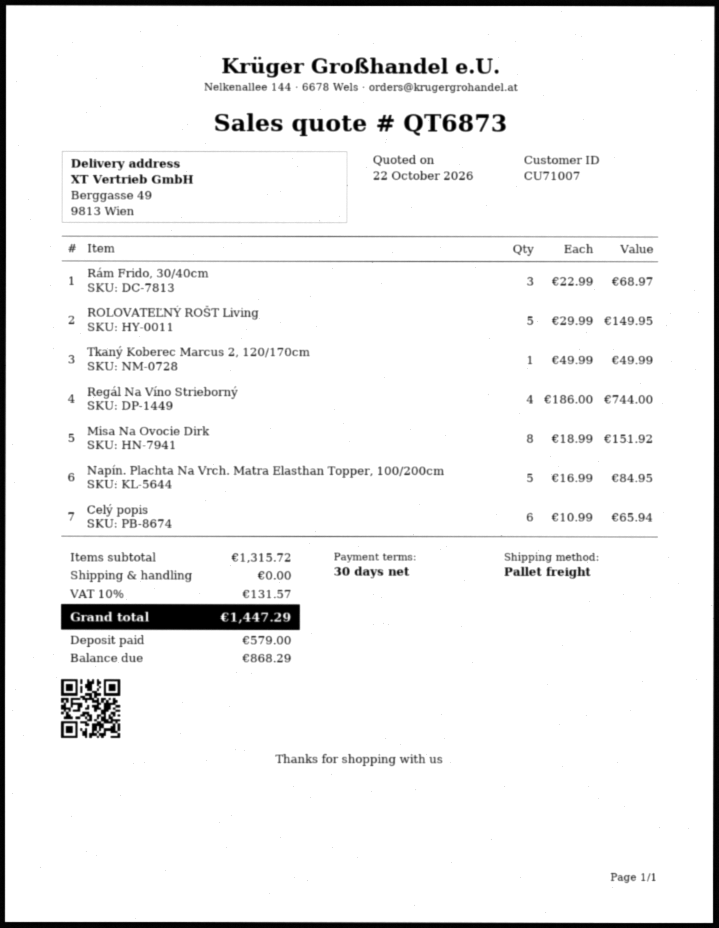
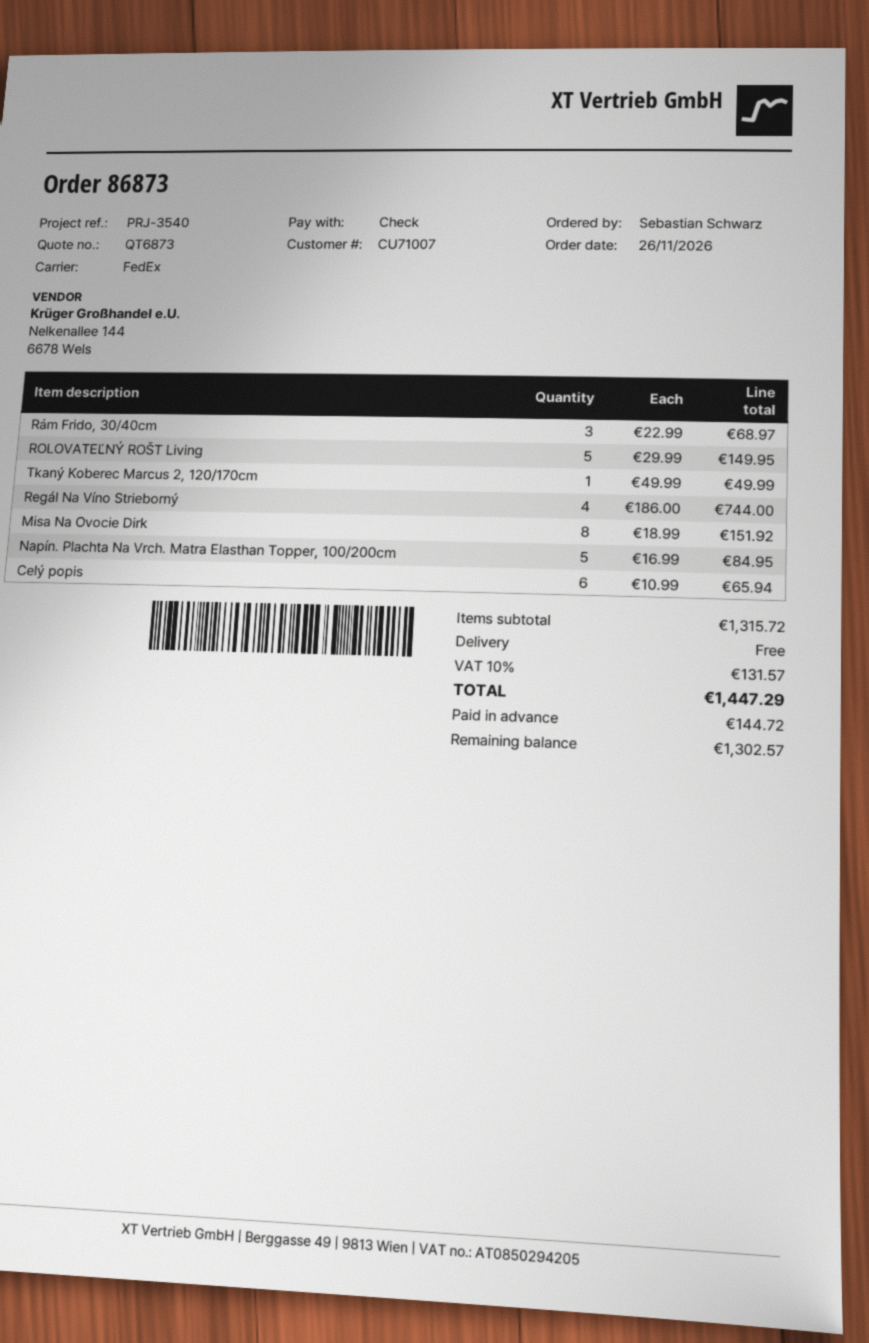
shipping method: pallet freight -> FedEx
deposit: 579.00 -> 144.72
balance: 868.29 -> 1302.57

